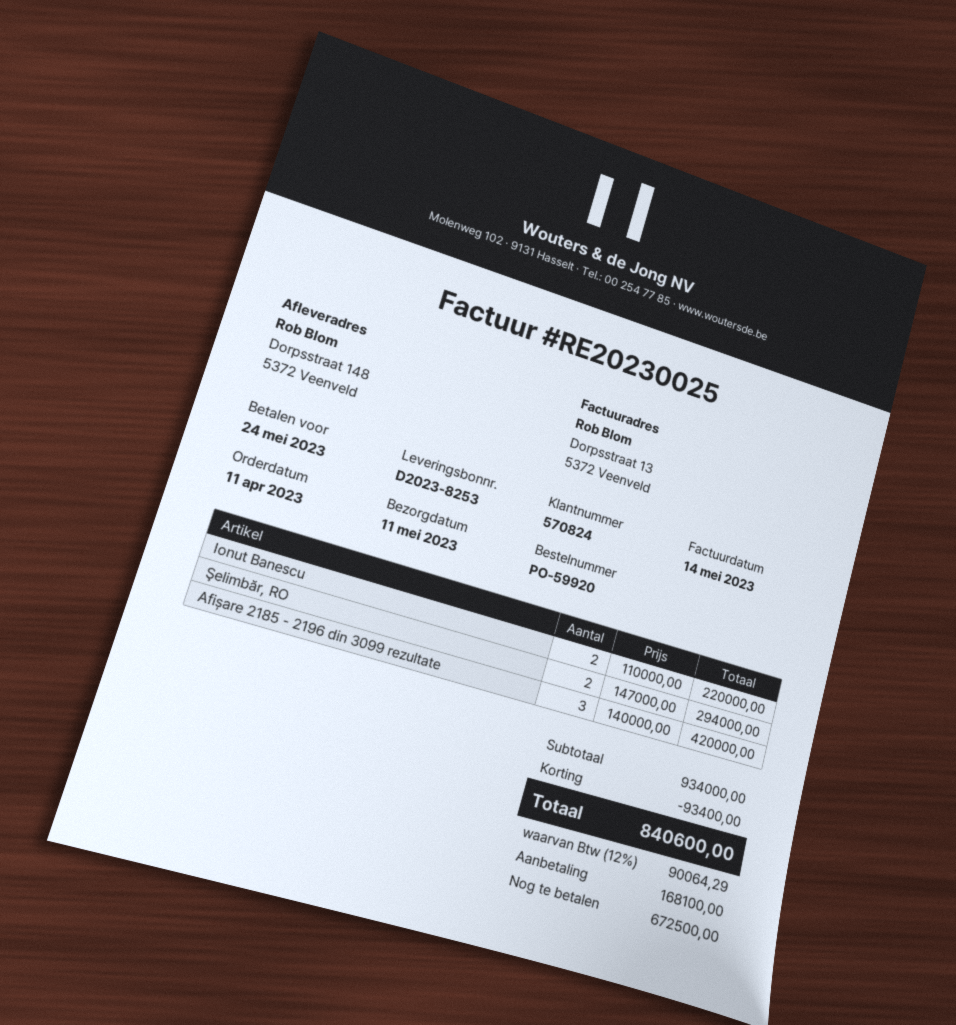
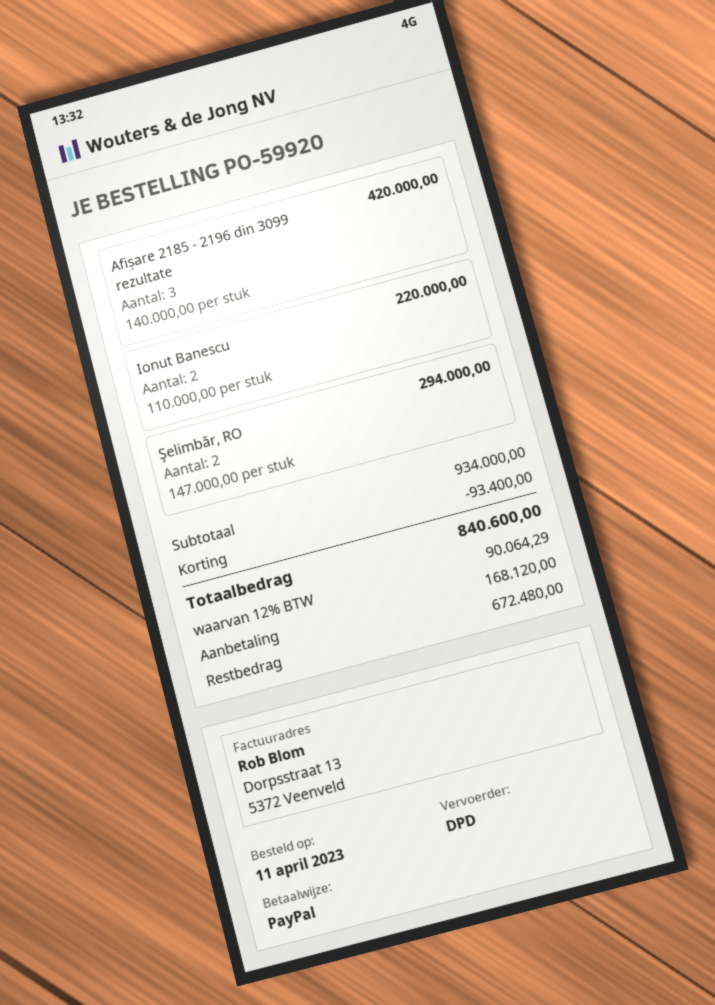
deposit: 168100.00 -> 168120.00
balance: 672500.00 -> 672480.00

